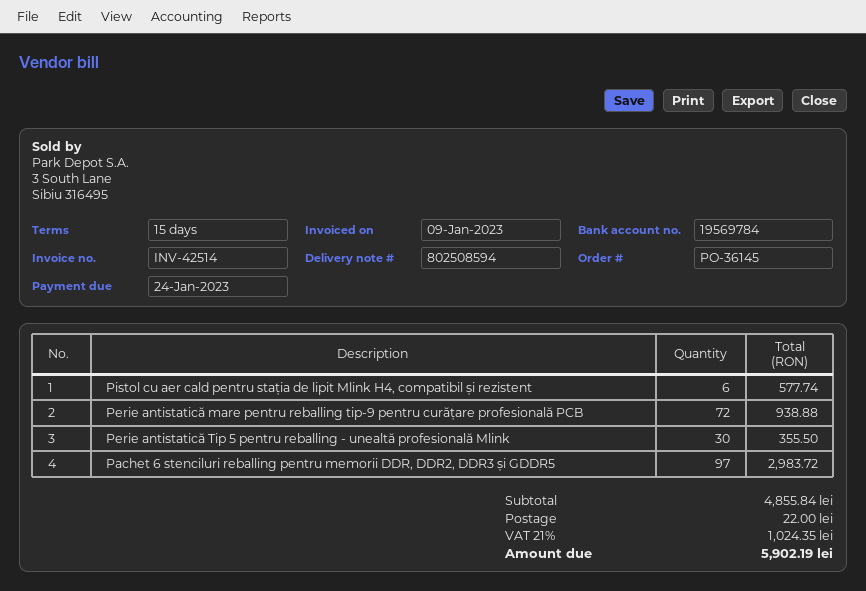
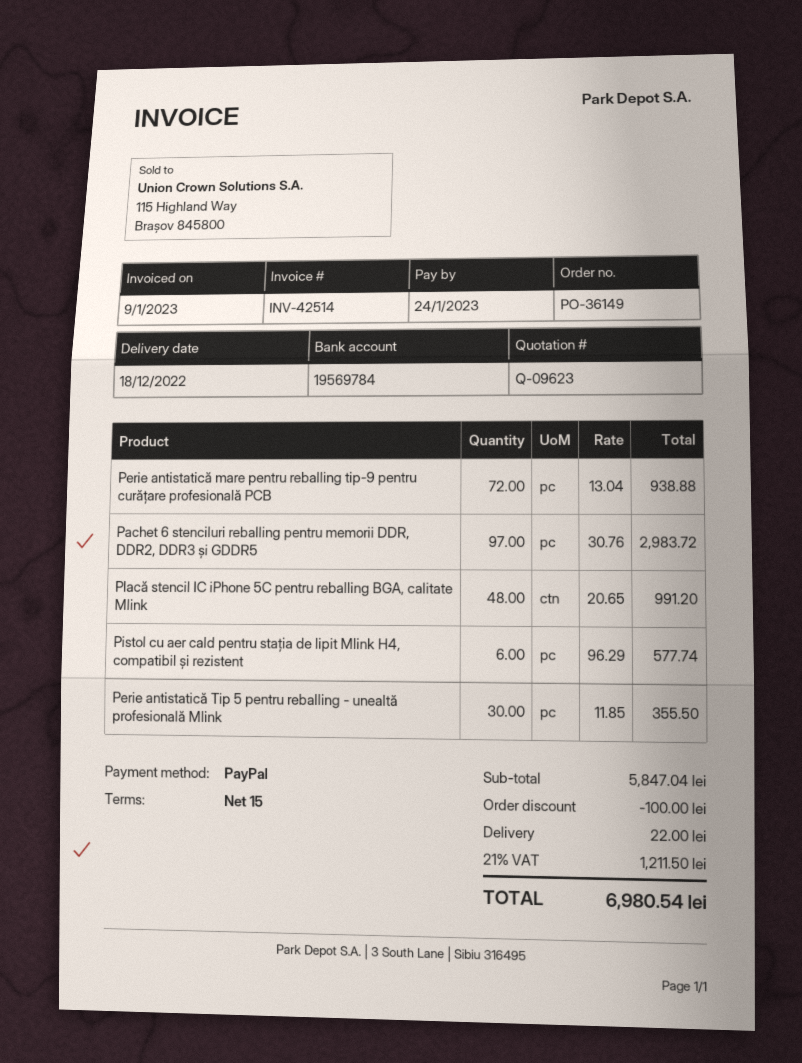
order number: PO-36145 -> PO-36149
Placă stencil IC iPhone 5C pentru reballing BGA, calitate Mlink: none -> 48 for 991.20
subtotal: 4855.84 -> 5847.04
discount: none -> 100.00
tax: 21% = 1024.35 -> 21% = 1211.50
total: 5902.19 -> 6980.54

